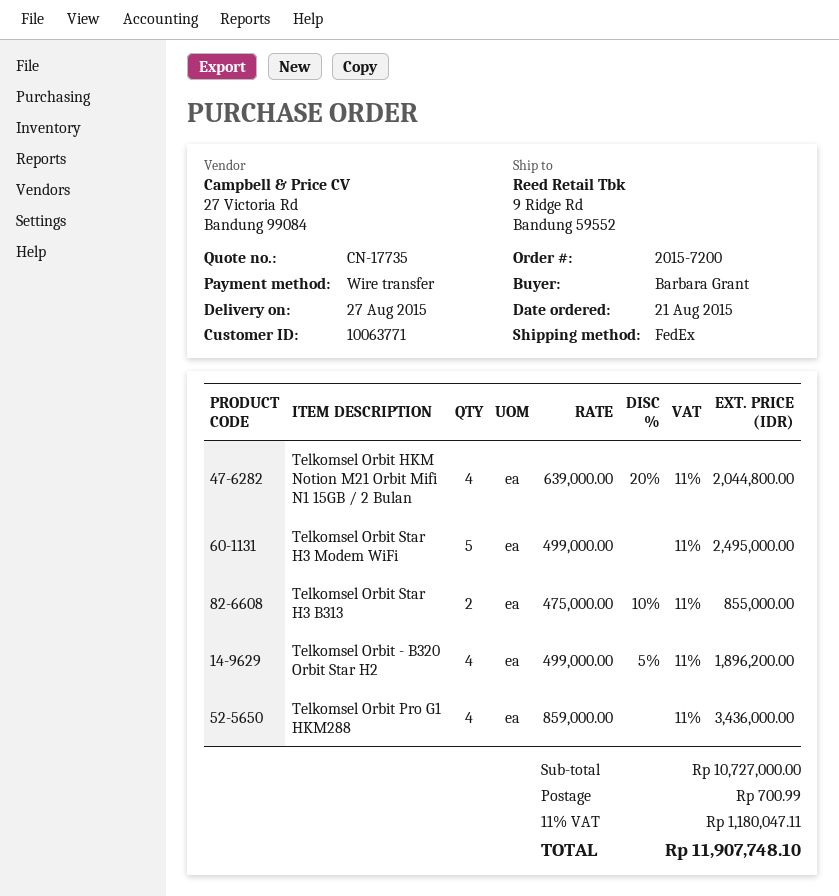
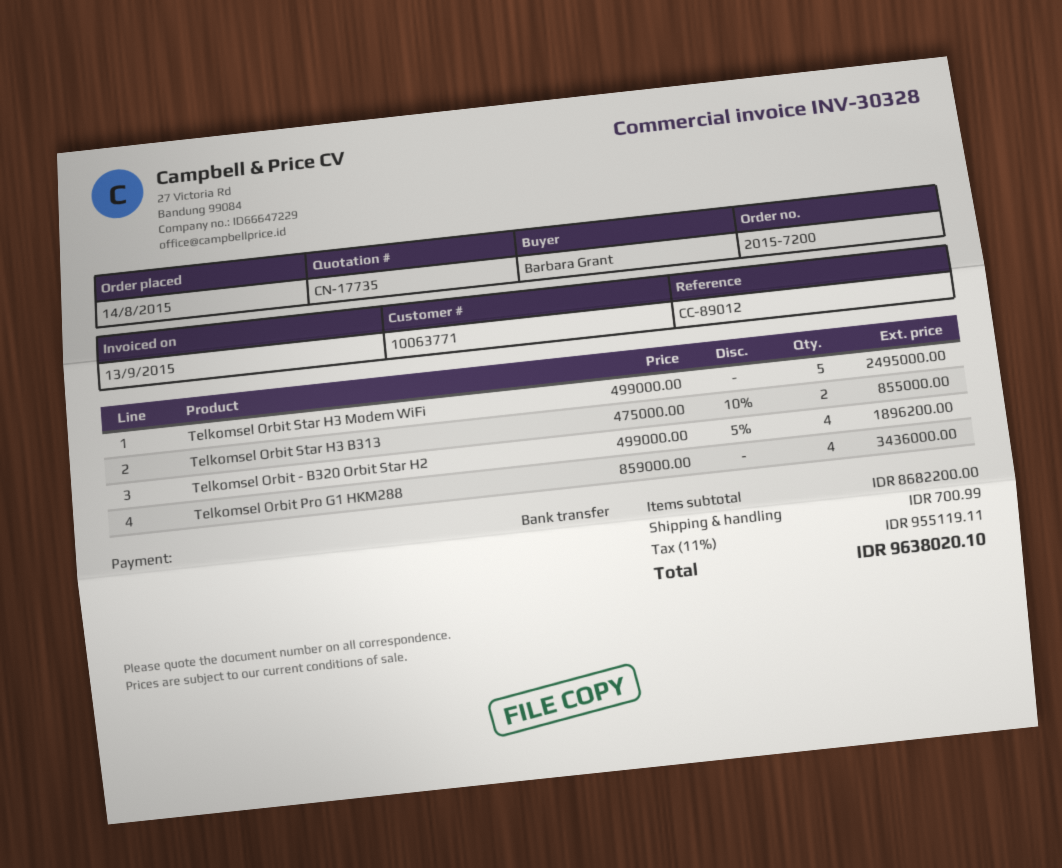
order date: 2015-08-21 -> 2015-08-14
Telkomsel Orbit HKM Notion M21 Orbit Mifi N1 15GB / 2 Bulan: 4 x 639000.00 - 20% = 2044800.00 -> none
subtotal: 10727000.00 -> 8682200.00
tax: 11% = 1180047.11 -> 11% = 955119.11
total: 11907748.10 -> 9638020.10

